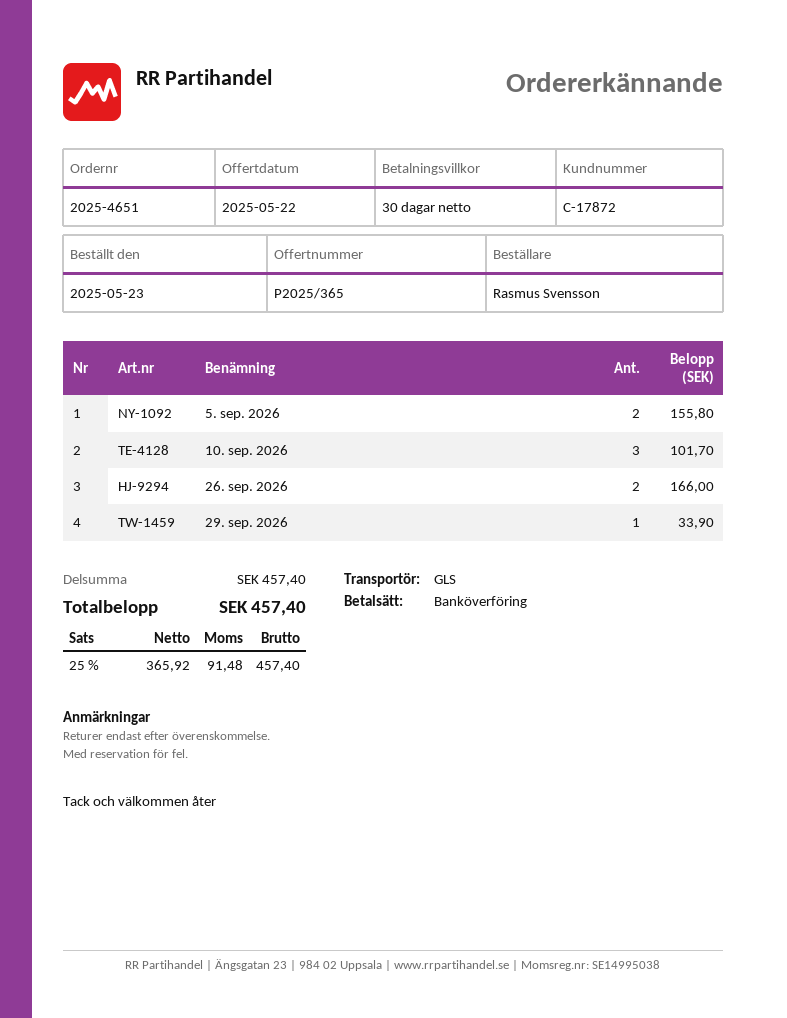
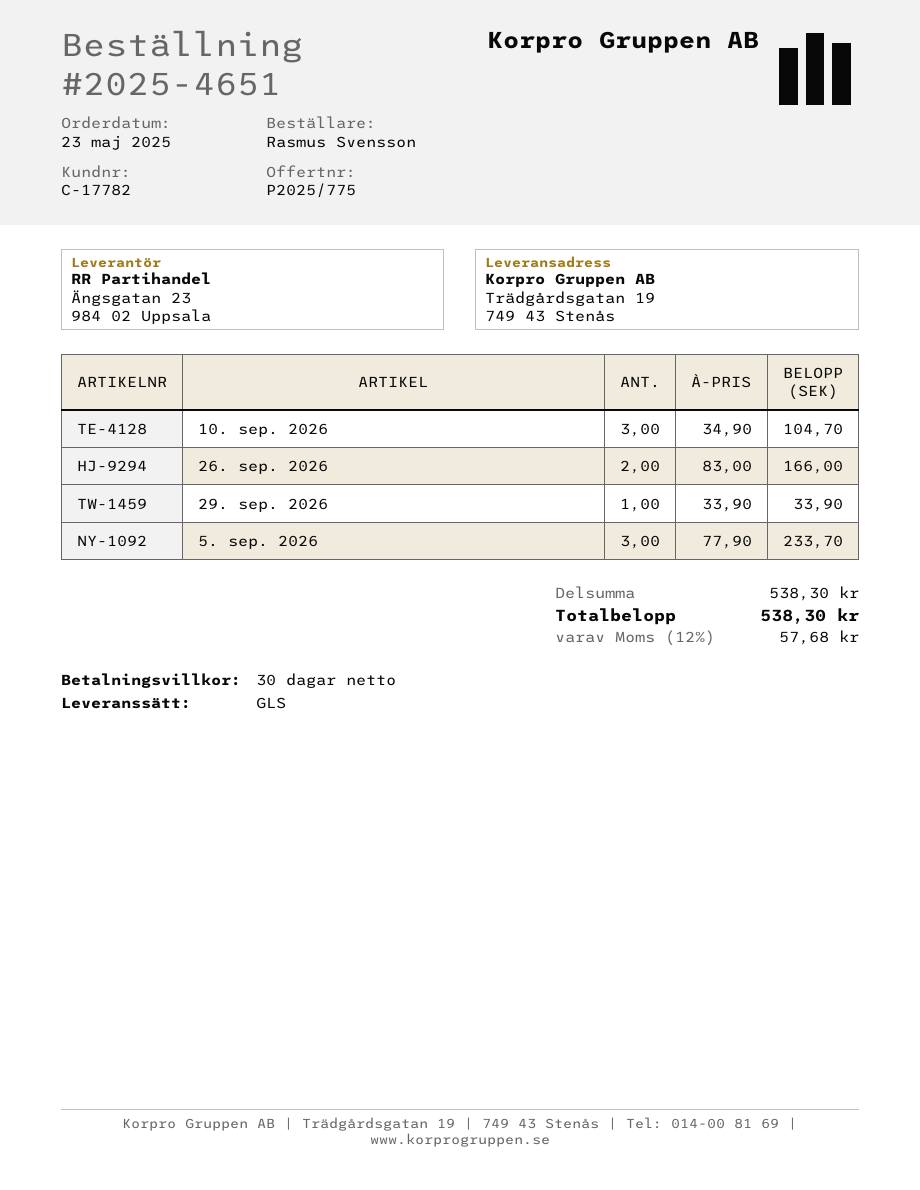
quote number: P2025/365 -> P2025/775
customer number: C-17872 -> C-17782
5. sep. 2026: 2 for 155.80 -> 3 for 233.70
10. sep. 2026: 3 for 101.70 -> 3 for 104.70
subtotal: 457.40 -> 538.30
tax: 25% = 91.48 -> 12% = 57.68
total: 457.40 -> 538.30

